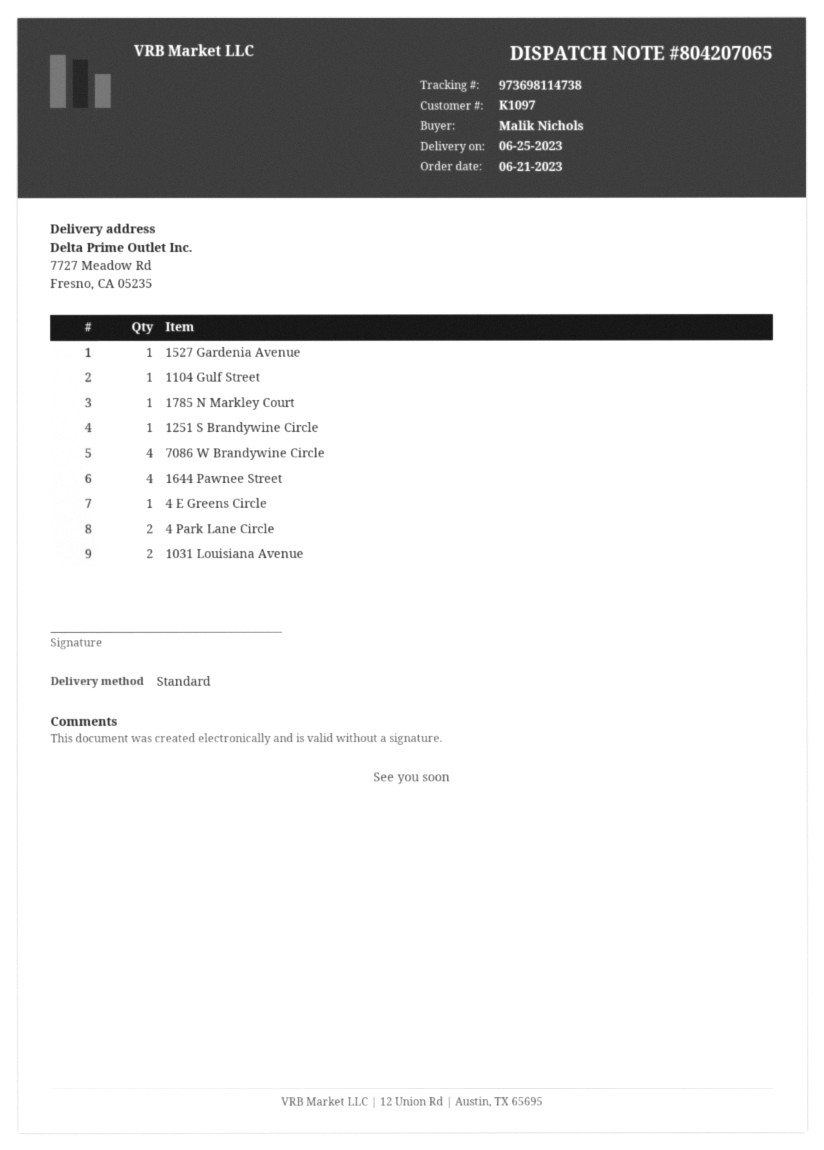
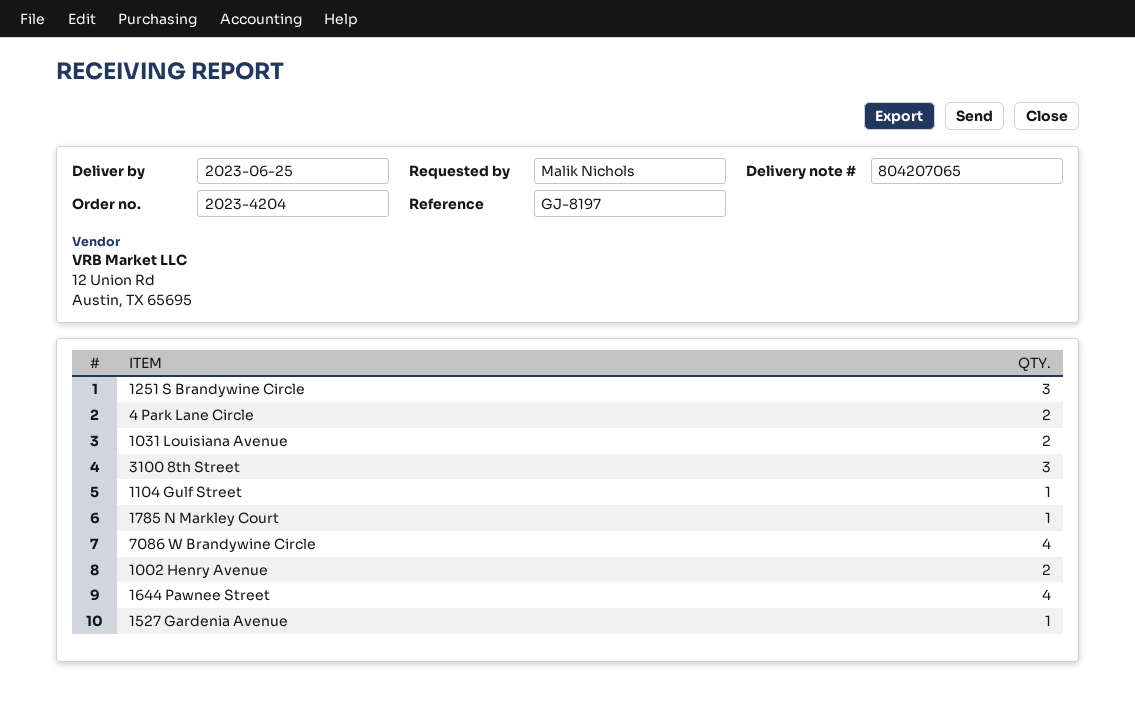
1251 S Brandywine Circle: 1 -> 3
4 E Greens Circle: 1 -> none
3100 8th Street: none -> 3
1002 Henry Avenue: none -> 2

